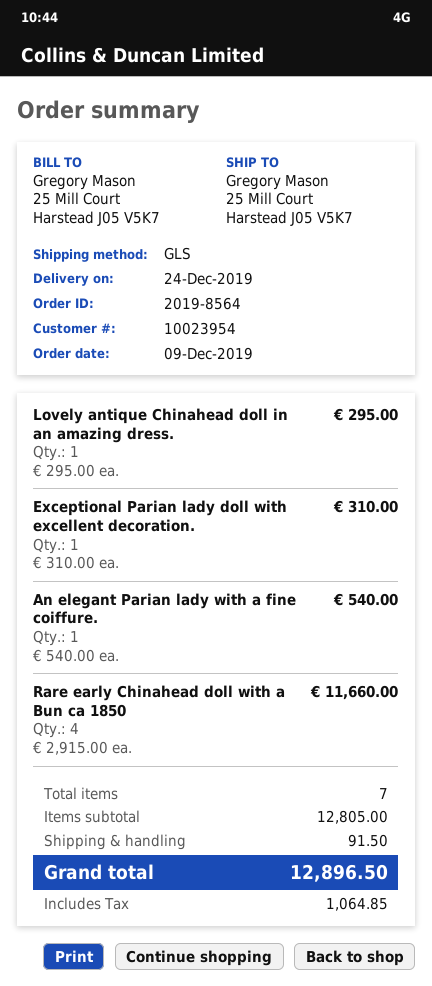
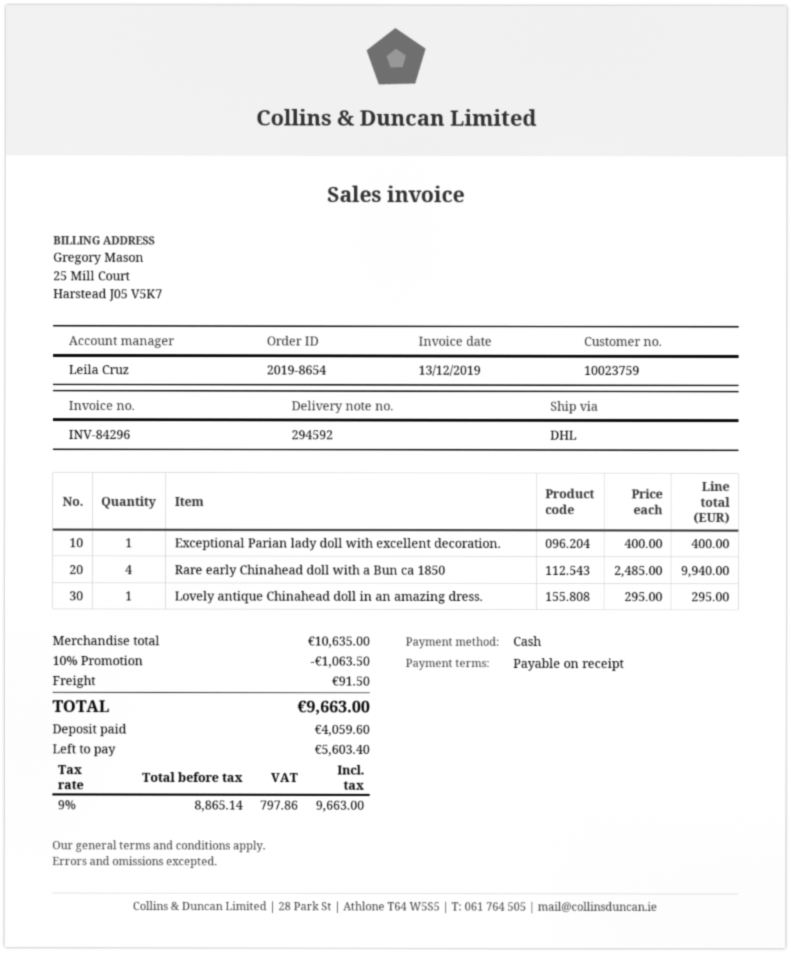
order number: 2019-8564 -> 2019-8654
customer number: 10023954 -> 10023759
shipping method: GLS -> DHL
Exceptional Parian lady doll with excellent decoration.: 1 x 310.00 = 310.00 -> 1 x 400.00 = 400.00
An elegant Parian lady with a fine coiffure.: 1 x 540.00 = 540.00 -> none
Rare early Chinahead doll with a Bun ca 1850: 4 x 2915.00 = 11660.00 -> 4 x 2485.00 = 9940.00
subtotal: 12805.00 -> 10635.00
discount: none -> 10% = 1063.50
tax: 1064.85 -> 797.86
total: 12896.50 -> 9663.00

